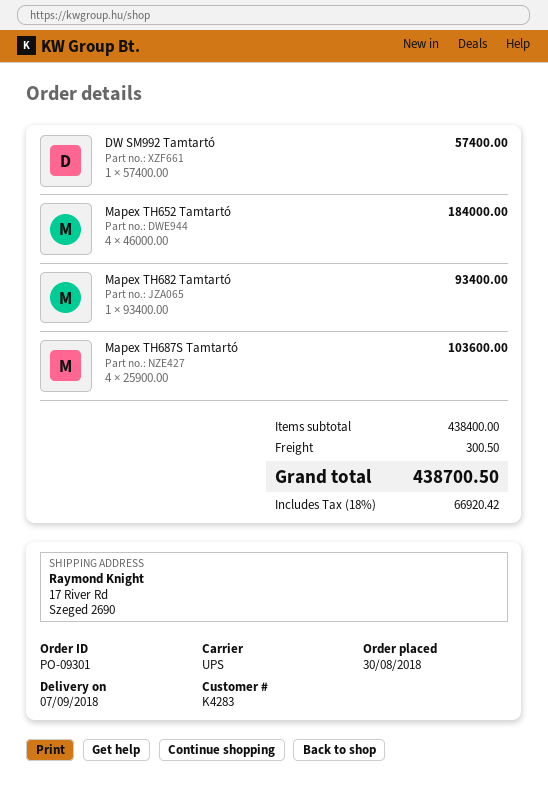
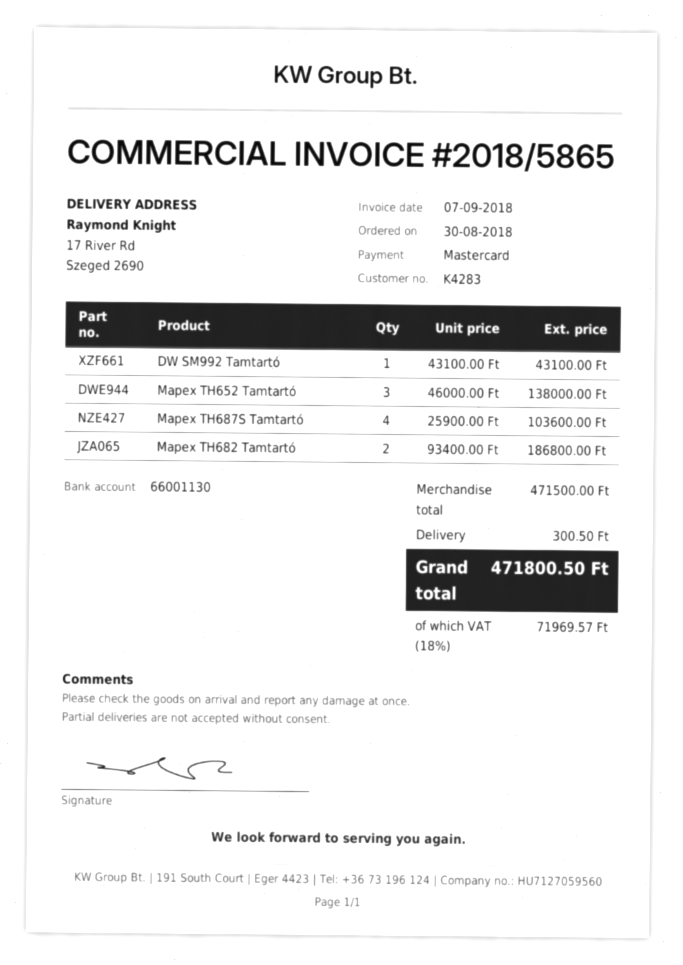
DW SM992 Tamtartó: 1 x 57400.00 = 57400.00 -> 1 x 43100.00 = 43100.00
Mapex TH652 Tamtartó: 4 x 46000.00 = 184000.00 -> 3 x 46000.00 = 138000.00
Mapex TH682 Tamtartó: 1 x 93400.00 = 93400.00 -> 2 x 93400.00 = 186800.00
subtotal: 438400.00 -> 471500.00
tax: 18% = 66920.42 -> 18% = 71969.57
total: 438700.50 -> 471800.50

